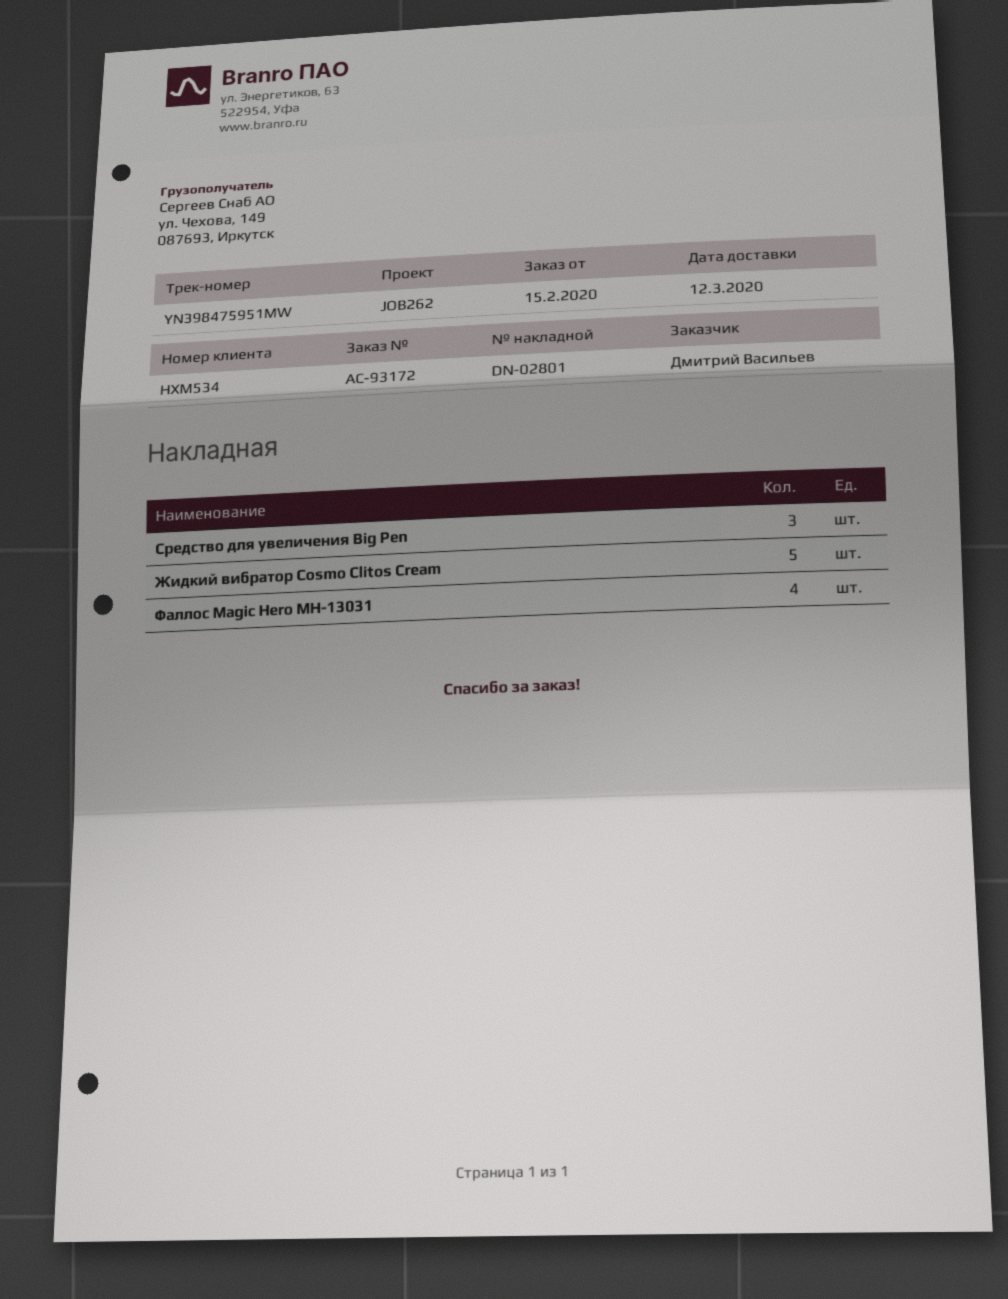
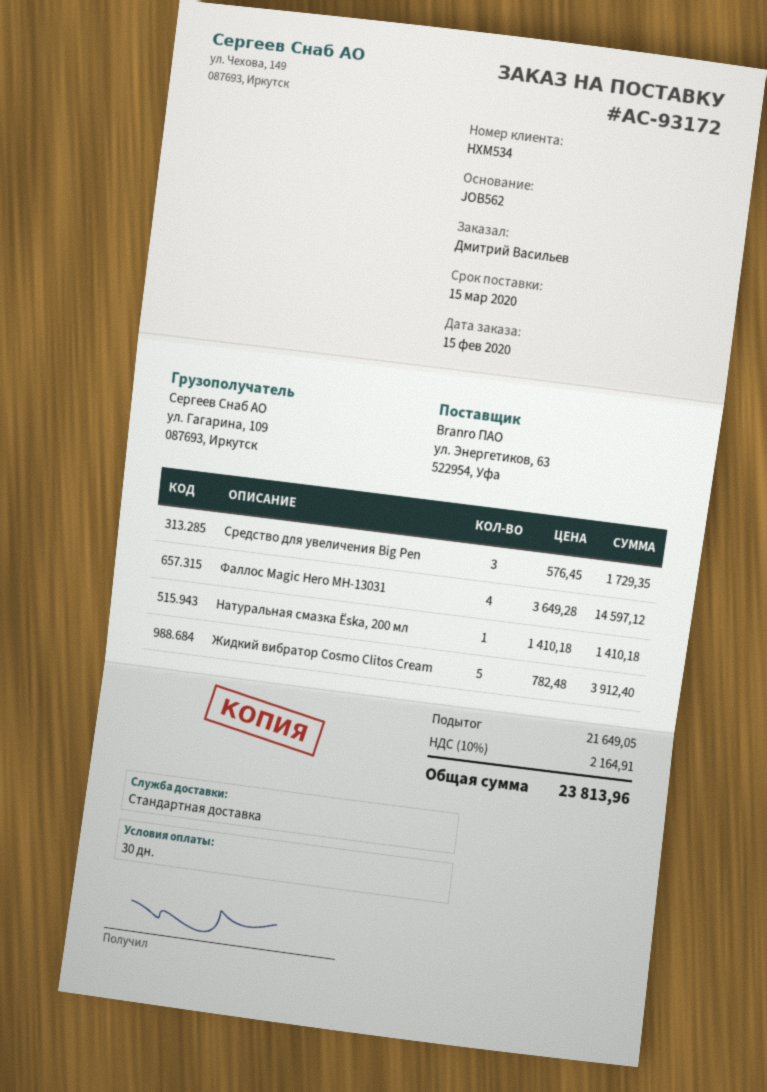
delivery date: 2020-03-12 -> 2020-03-15
reference: JOB262 -> JOB562
ship to: ул. Чехова, 149, 087693, Иркутск -> ул. Гагарина, 109, 087693, Иркутск
Натуральная смазка Ёska, 200 мл: none -> 1

